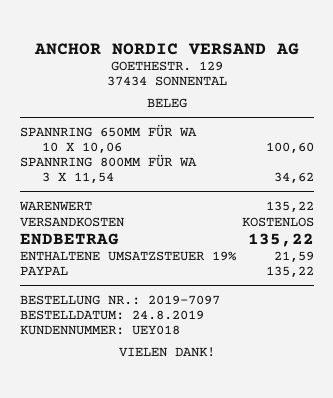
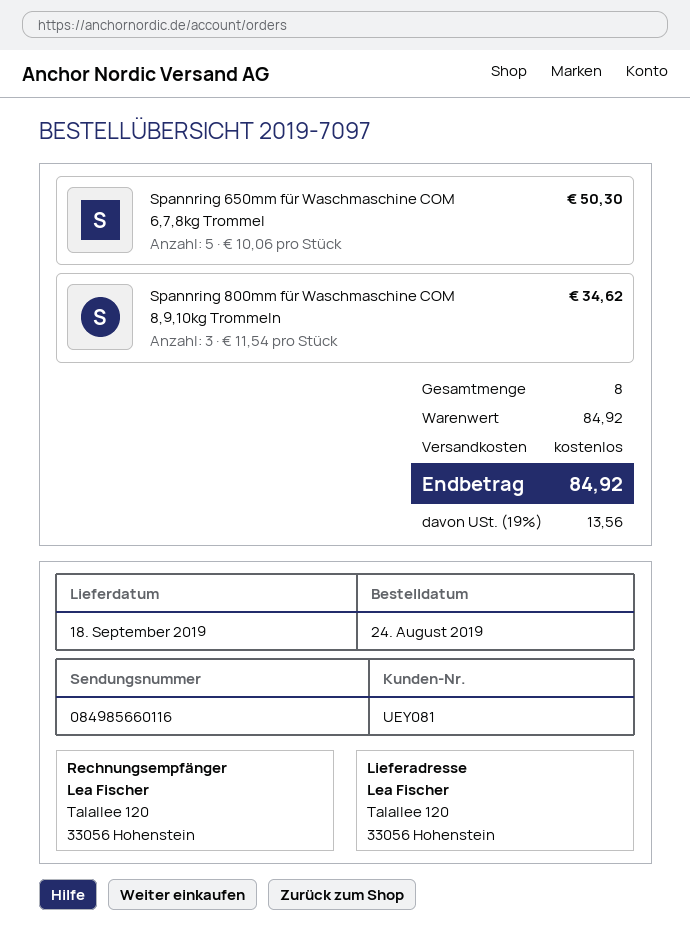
customer number: UEY018 -> UEY081
SPANNRING 650MM FÜR WA: 10 x 10.06 = 100.60 -> 5 x 10.06 = 50.30
subtotal: 135.22 -> 84.92
tax: 19% = 21.59 -> 19% = 13.56
total: 135.22 -> 84.92

